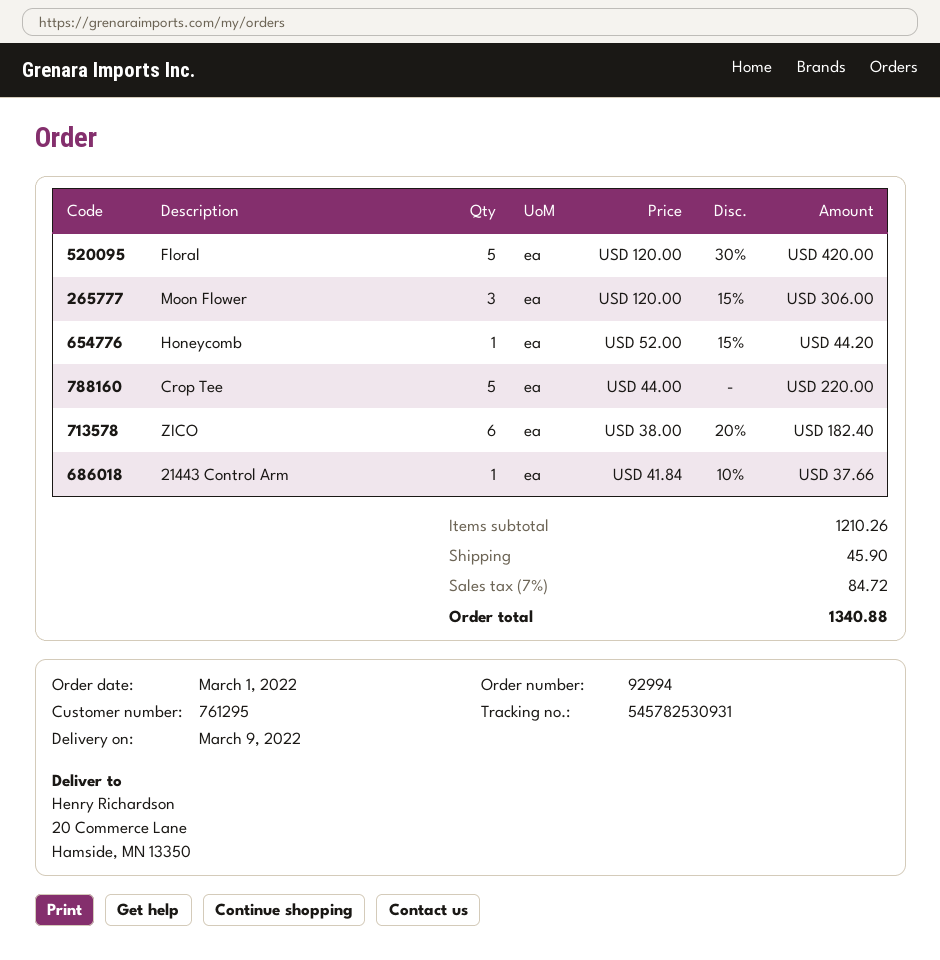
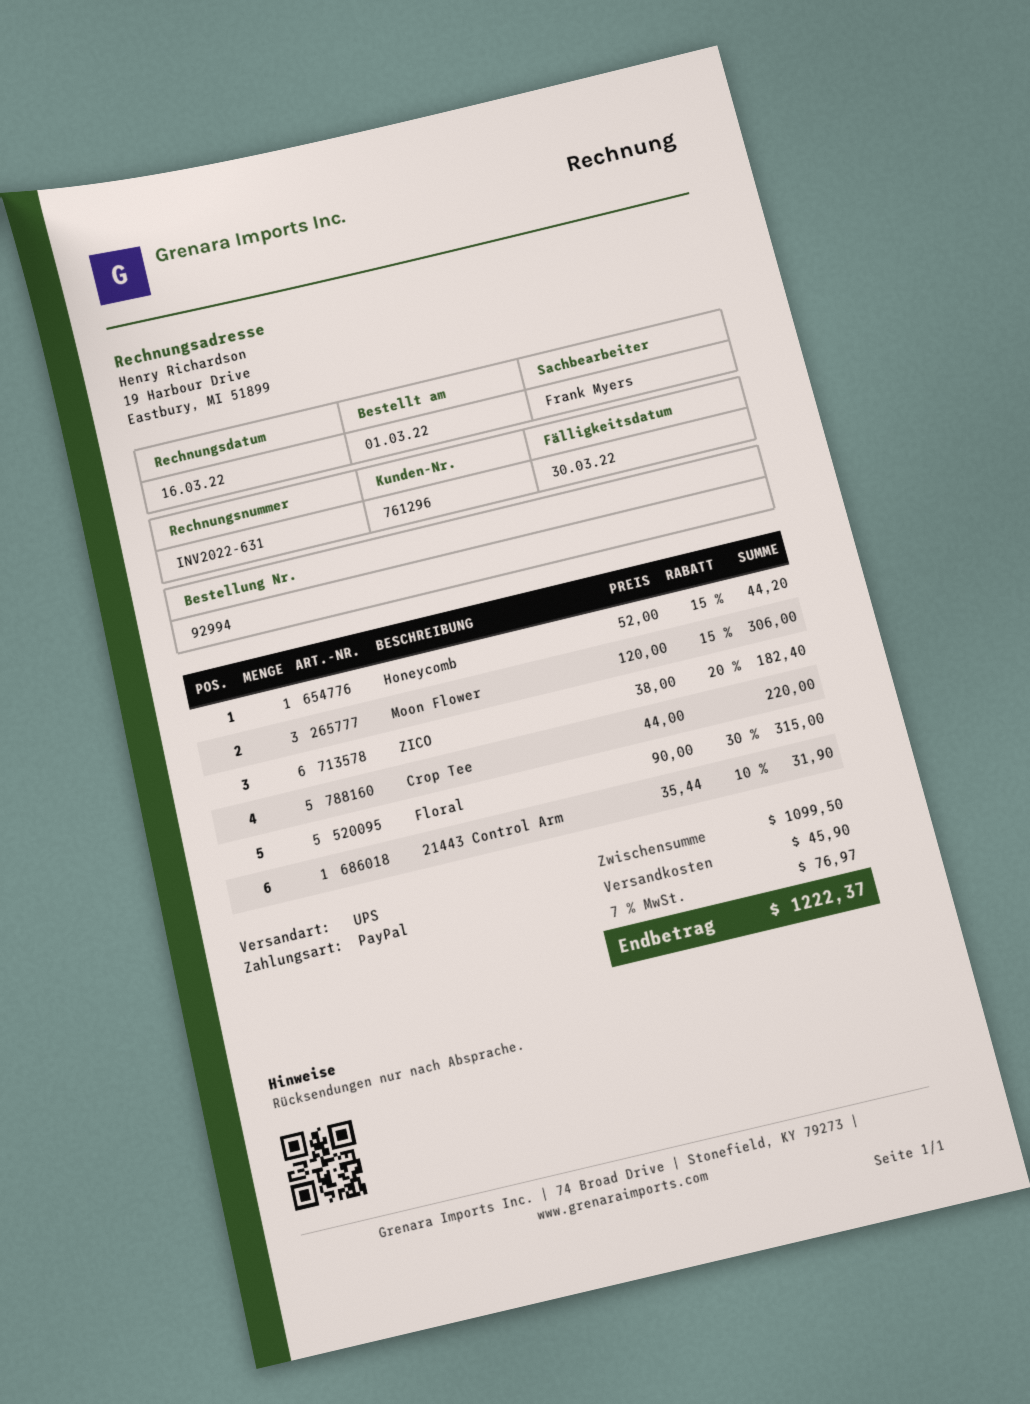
customer number: 761295 -> 761296
Floral: 5 x 120.00 - 30% = 420.00 -> 5 x 90.00 - 30% = 315.00
21443 Control Arm: 1 x 41.84 - 10% = 37.66 -> 1 x 35.44 - 10% = 31.90
subtotal: 1210.26 -> 1099.50
tax: 7% = 84.72 -> 7% = 76.97
total: 1340.88 -> 1222.37

